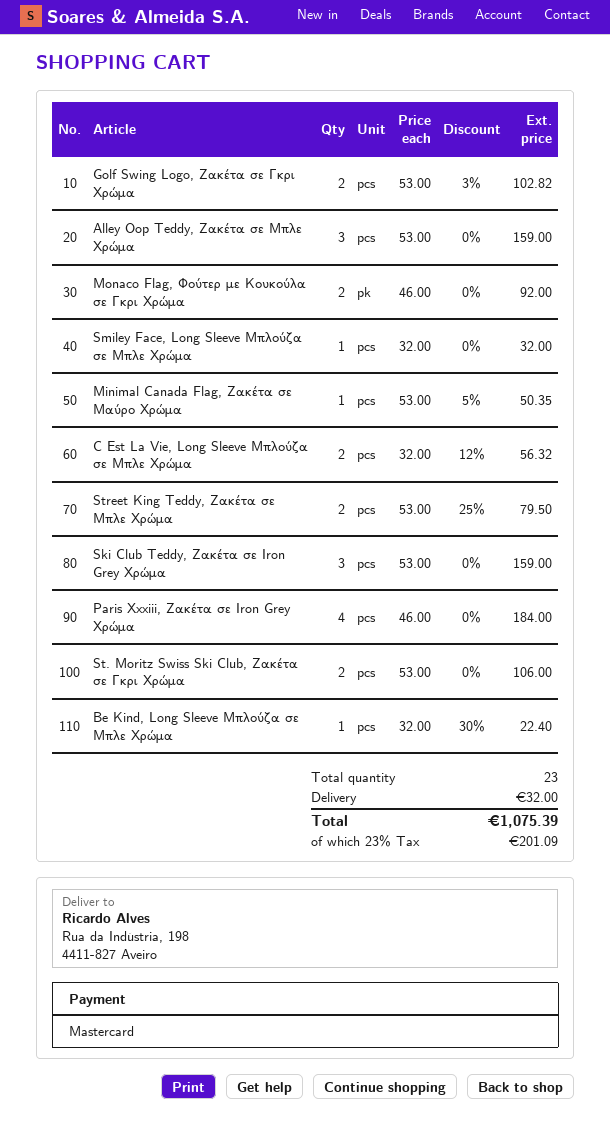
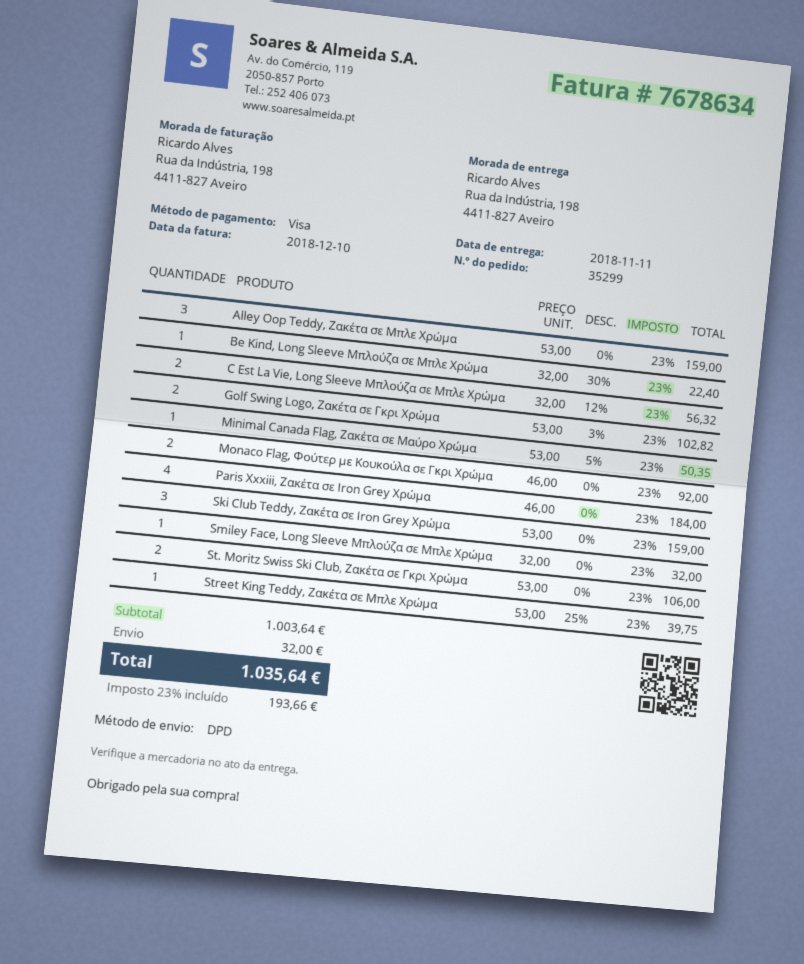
payment method: Mastercard -> Visa
Street King Teddy, Ζακέτα σε Μπλε Χρώμα: 2 x 53.00 - 25% = 79.50 -> 1 x 53.00 - 25% = 39.75
tax: 23% = 201.09 -> 23% = 193.66
total: 1075.39 -> 1035.64

